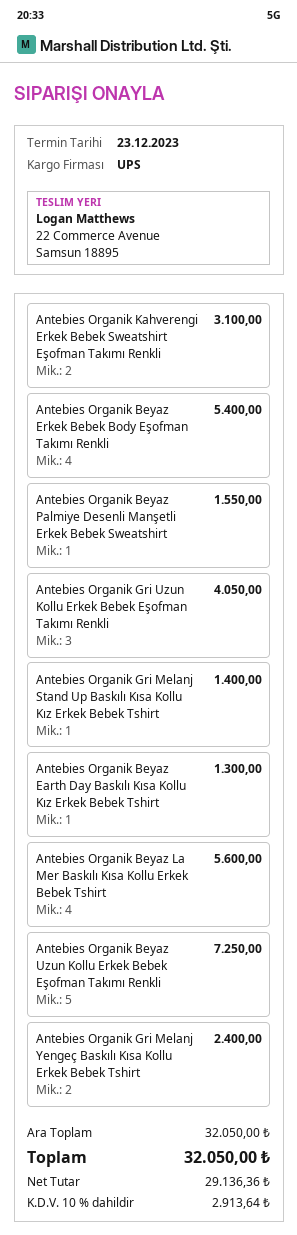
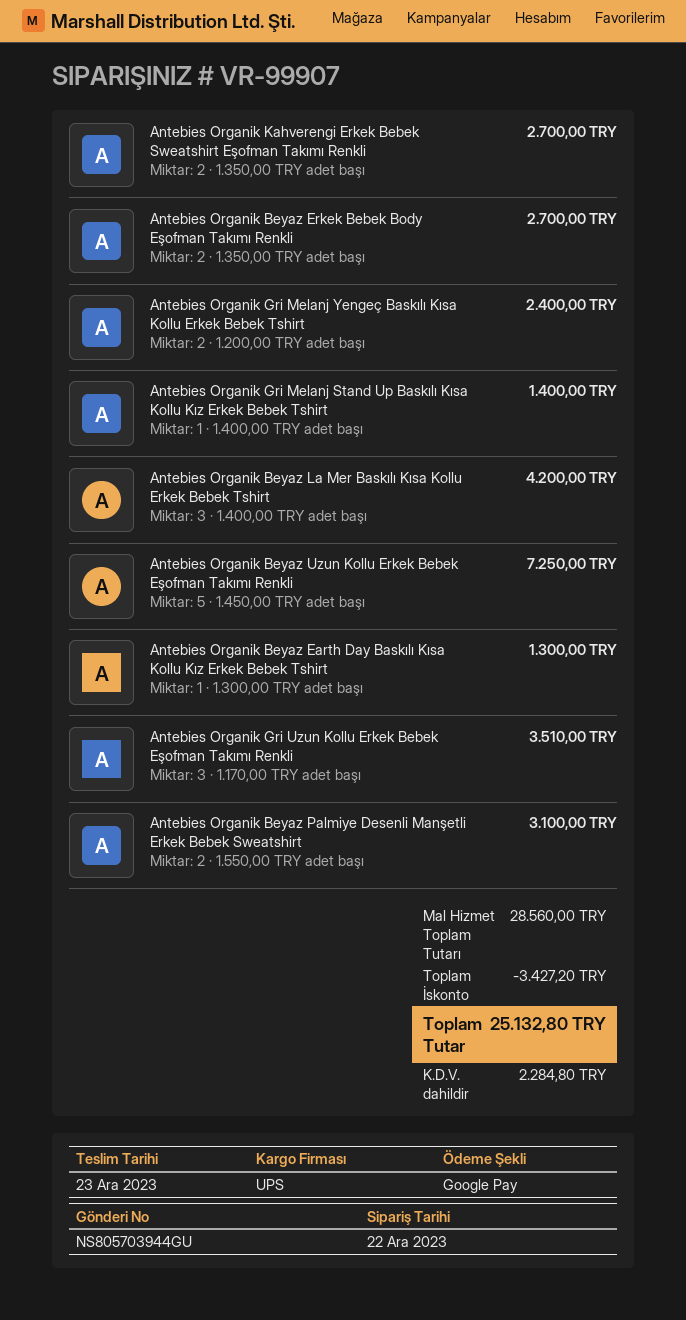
Antebies Organik Kahverengi Erkek Bebek Sweatshirt Eşofman Takımı Renkli: 2 for 3100.00 -> 2 for 2700.00
Antebies Organik Beyaz Erkek Bebek Body Eşofman Takımı Renkli: 4 for 5400.00 -> 2 for 2700.00
Antebies Organik Beyaz Palmiye Desenli Manşetli Erkek Bebek Sweatshirt: 1 for 1550.00 -> 2 for 3100.00
Antebies Organik Gri Uzun Kollu Erkek Bebek Eşofman Takımı Renkli: 3 for 4050.00 -> 3 for 3510.00
Antebies Organik Beyaz La Mer Baskılı Kısa Kollu Erkek Bebek Tshirt: 4 for 5600.00 -> 3 for 4200.00
subtotal: 32050.00 -> 28560.00
discount: none -> 3427.20
tax: 2913.64 -> 2284.80
total: 32050.00 -> 25132.80

